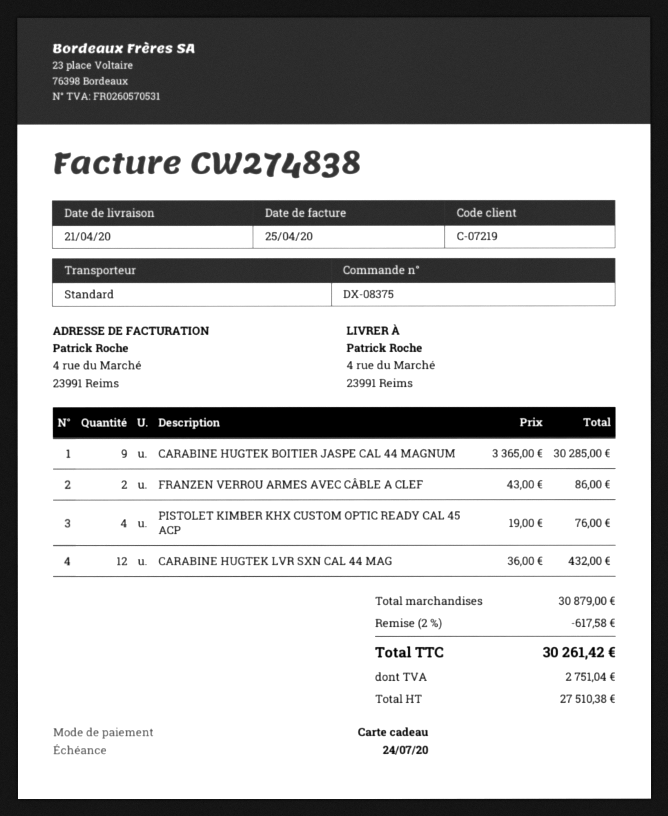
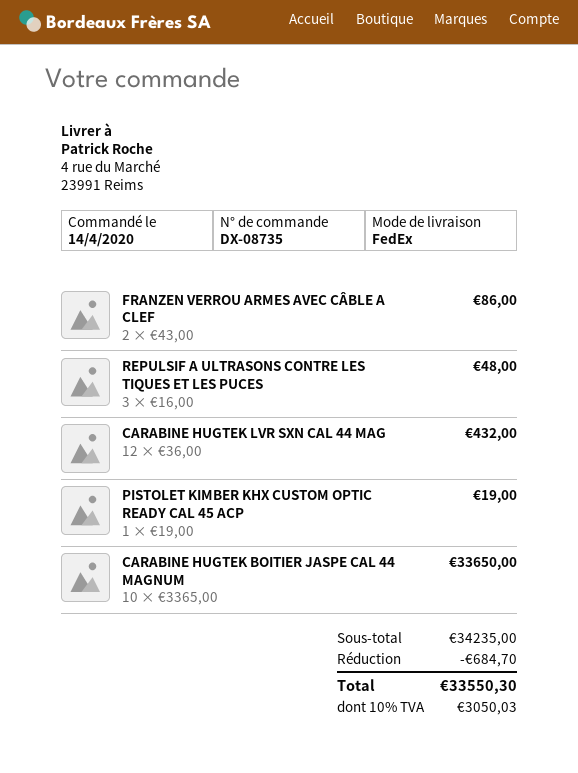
order number: DX-08375 -> DX-08735
shipping method: standard -> FedEx
CARABINE HUGTEK BOITIER JASPE CAL 44 MAGNUM: 9 x 3365.00 = 30285.00 -> 10 x 3365.00 = 33650.00
PISTOLET KIMBER KHX CUSTOM OPTIC READY CAL 45 ACP: 4 x 19.00 = 76.00 -> 1 x 19.00 = 19.00
REPULSIF A ULTRASONS CONTRE LES TIQUES ET LES PUCES: none -> 3 x 16.00 = 48.00
subtotal: 30879.00 -> 34235.00
discount: 617.58 -> 684.70
tax: 2751.04 -> 3050.03
total: 30261.42 -> 33550.30

